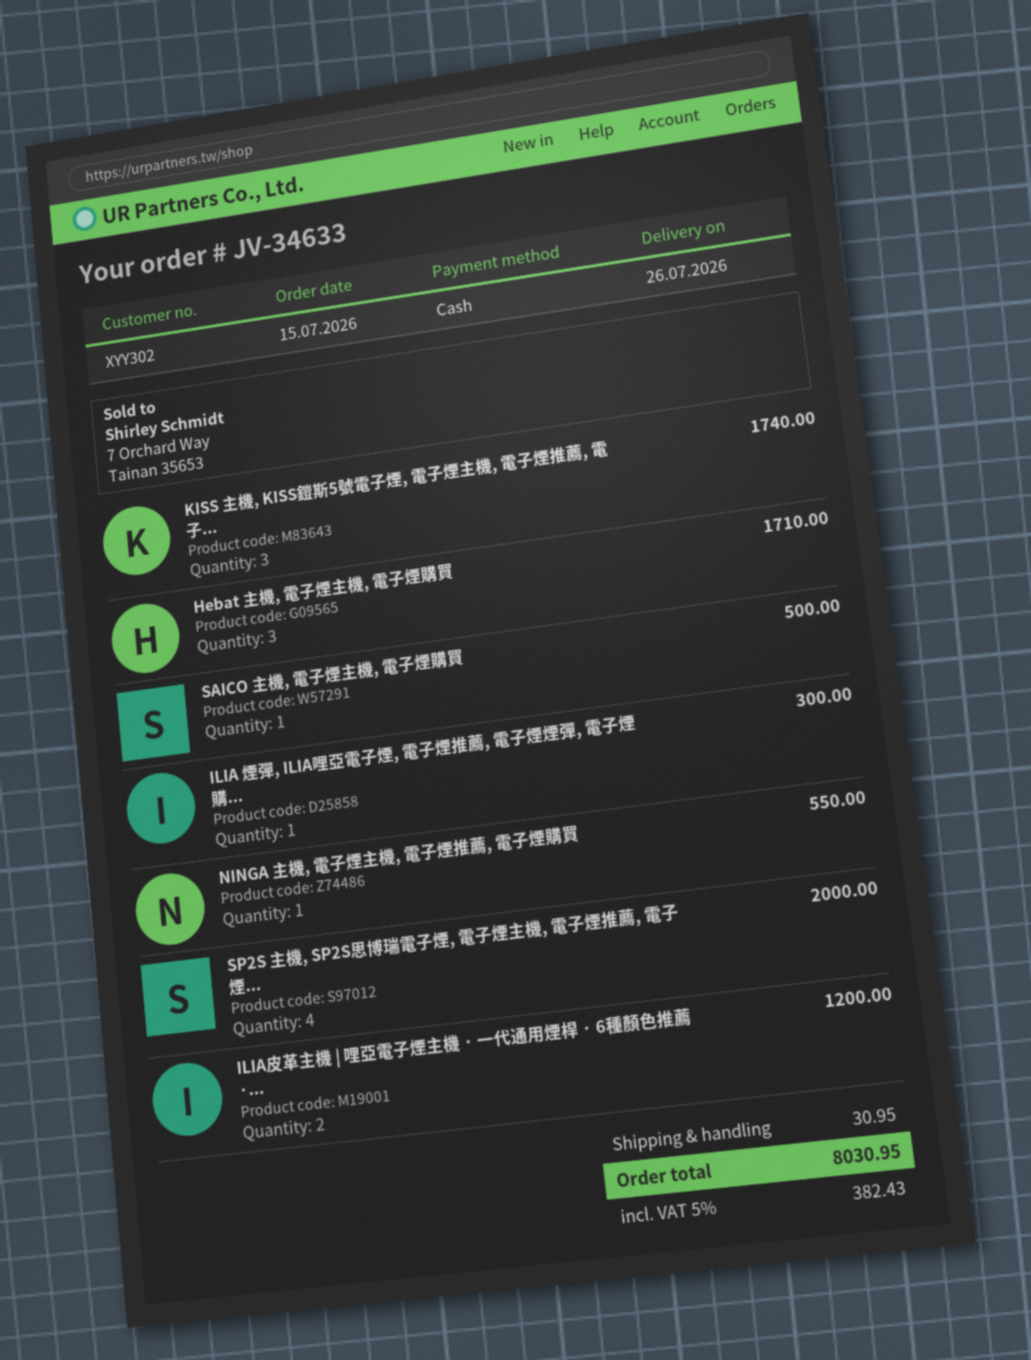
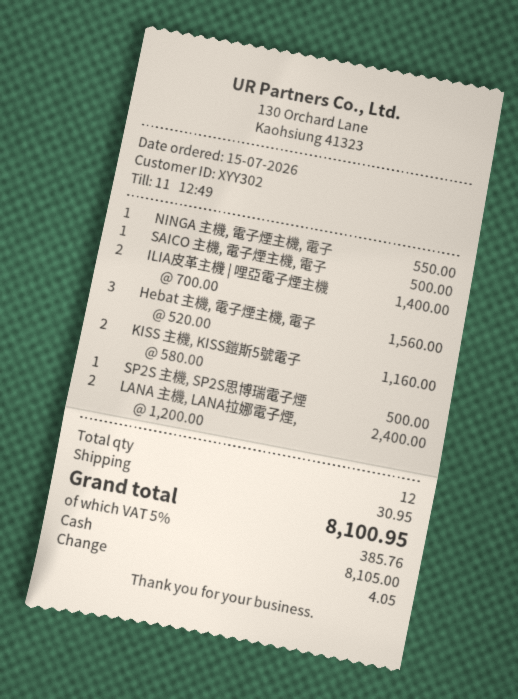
KISS 主機, KISS鎧斯5號電子煙, 電子煙主機, 電子煙推薦, 電子...: 3 for 1740.00 -> 2 for 1160.00
Hebat 主機, 電子煙主機, 電子煙購買: 3 for 1710.00 -> 3 for 1560.00
ILIA 煙彈, ILIA哩亞電子煙, 電子煙推薦, 電子煙煙彈, 電子煙購...: 1 for 300.00 -> none
SP2S 主機, SP2S思博瑞電子煙, 電子煙主機, 電子煙推薦, 電子煙...: 4 for 2000.00 -> 1 for 500.00
ILIA皮革主機 | 哩亞電子煙主機 · 一代通用煙桿 · 6種顏色推薦 ·...: 2 for 1200.00 -> 2 for 1400.00
LANA 主機, LANA拉娜電子煙,: none -> 2 for 2400.00
tax: 5% = 382.43 -> 5% = 385.76
total: 8030.95 -> 8100.95

